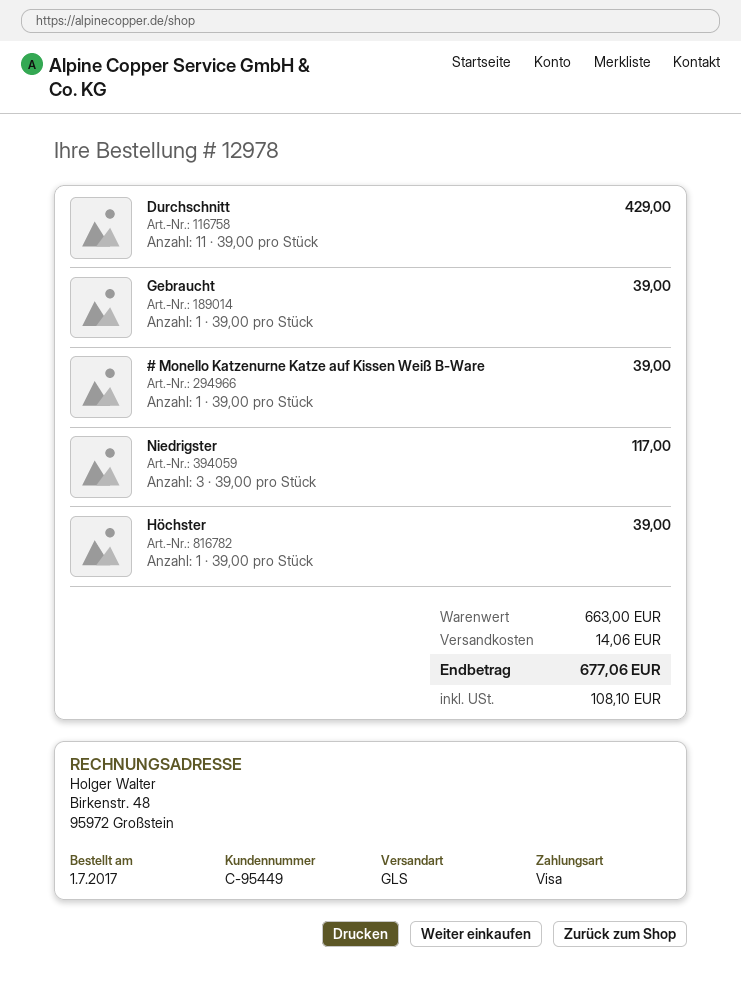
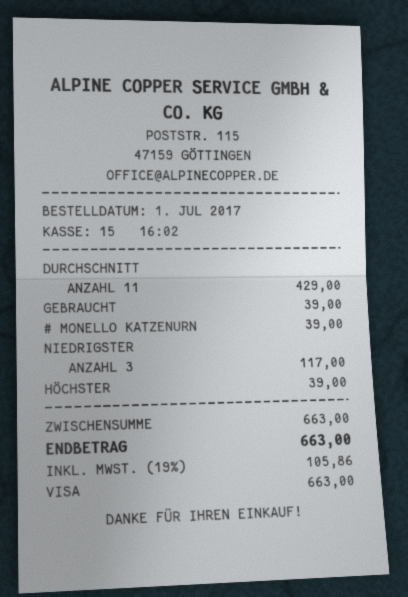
shipping: 14.06 -> none
tax: 108.10 -> 105.86
total: 677.06 -> 663.00

